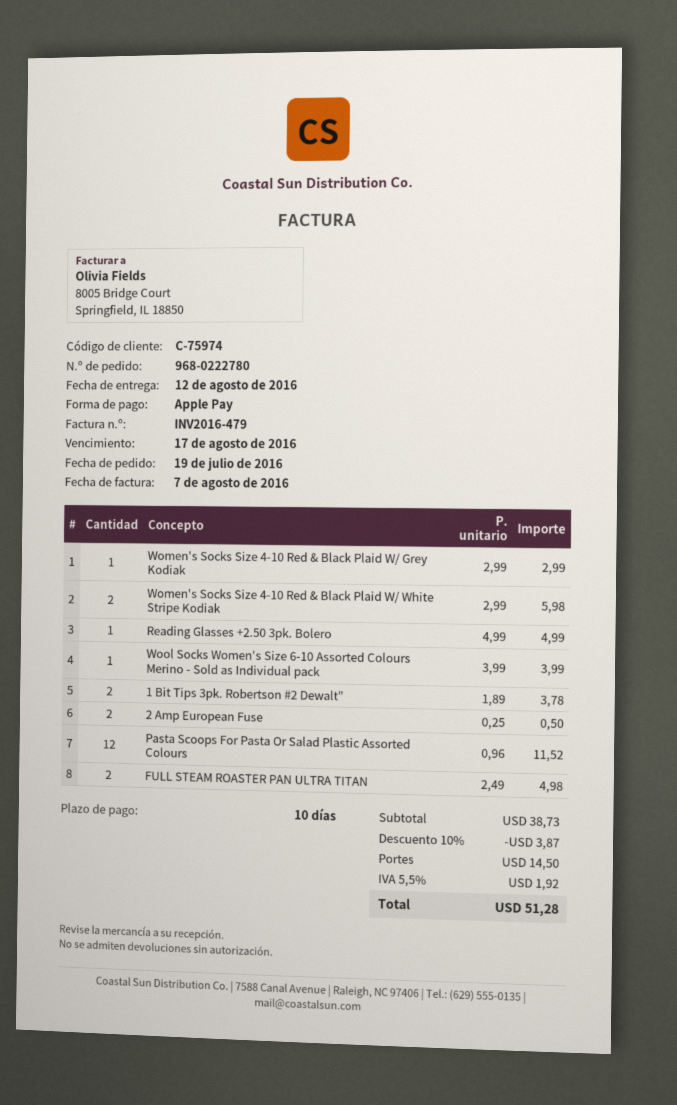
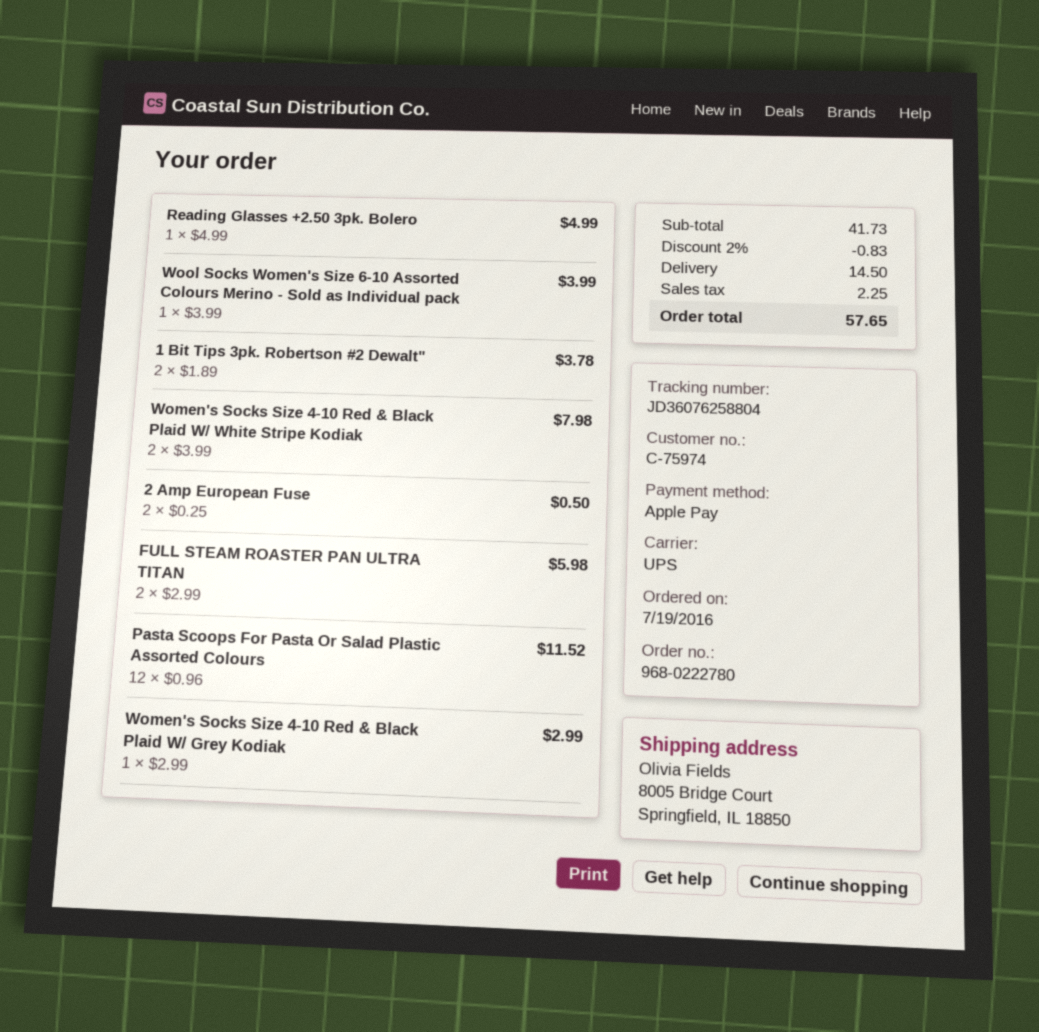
Women's Socks Size 4-10 Red & Black Plaid W/ White Stripe Kodiak: 2 x 2.99 = 5.98 -> 2 x 3.99 = 7.98
FULL STEAM ROASTER PAN ULTRA TITAN: 2 x 2.49 = 4.98 -> 2 x 2.99 = 5.98
subtotal: 38.73 -> 41.73
discount: 10% = 3.87 -> 2% = 0.83
tax: 1.92 -> 2.25
total: 51.28 -> 57.65

